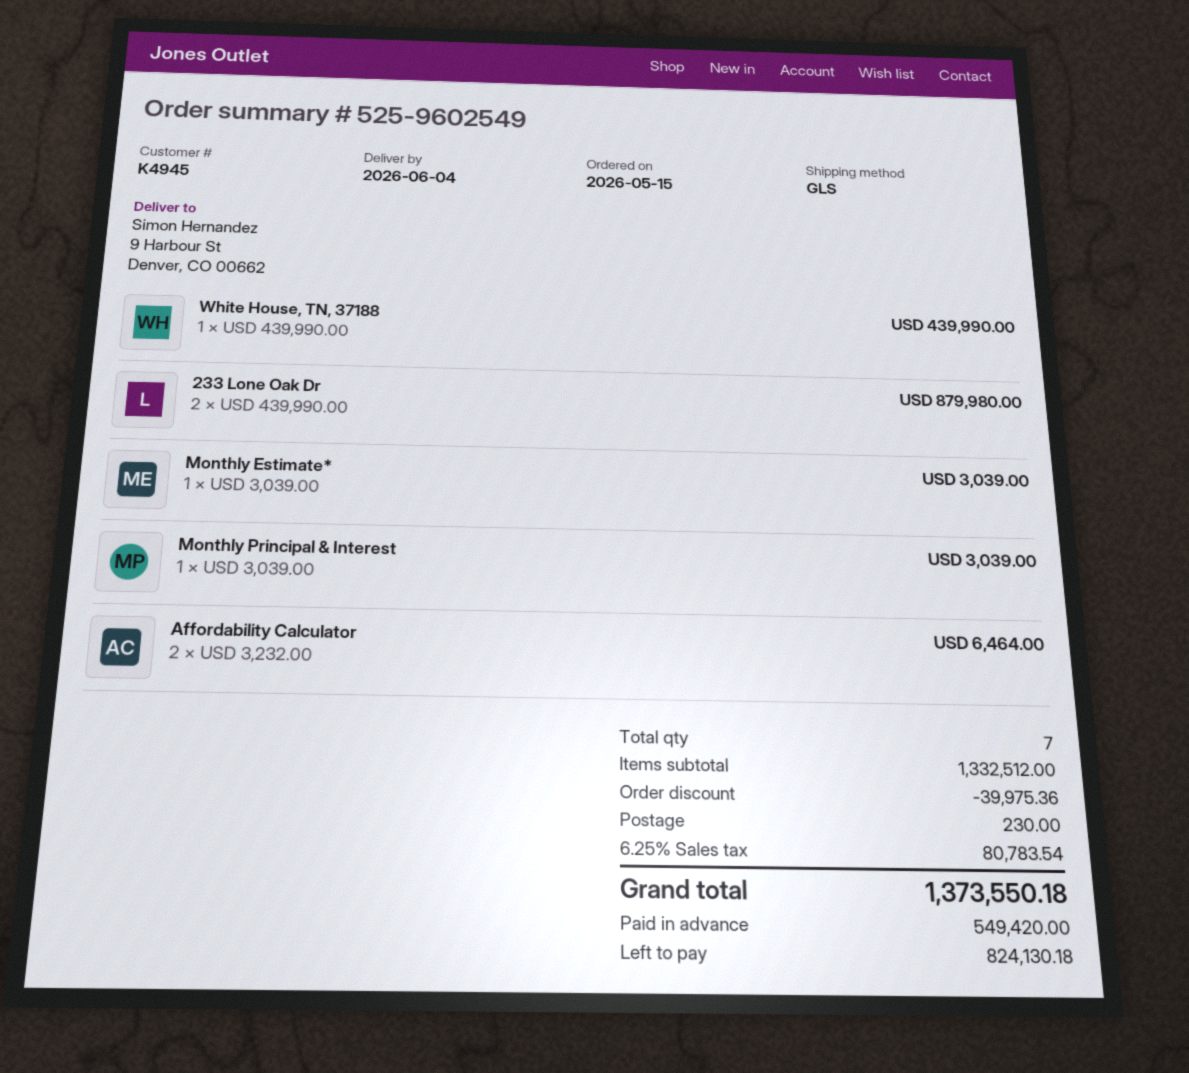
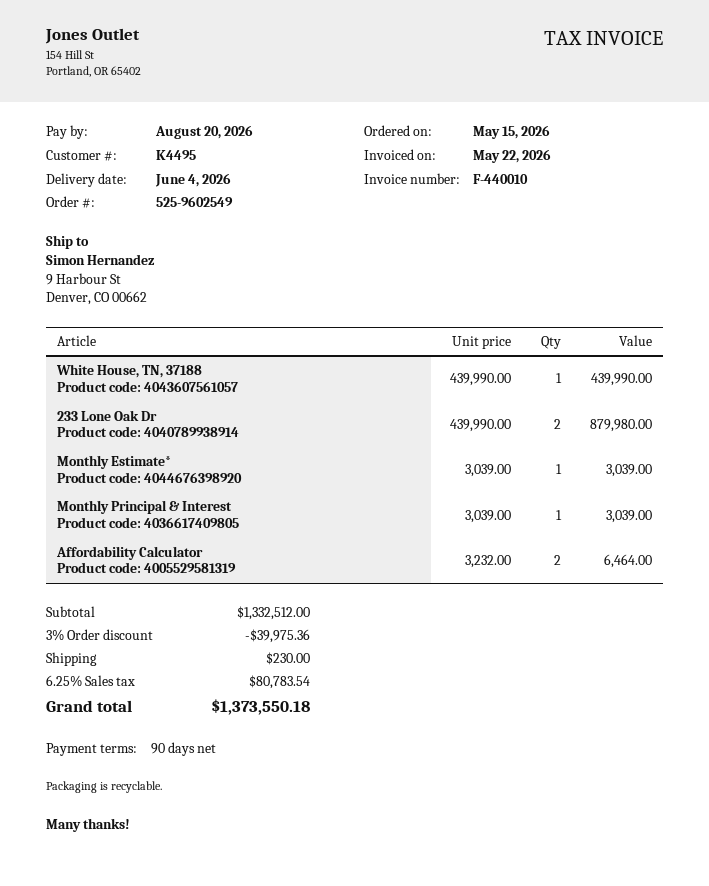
customer number: K4945 -> K4495

